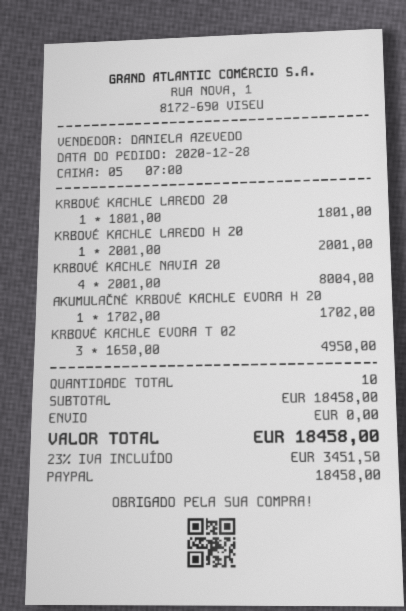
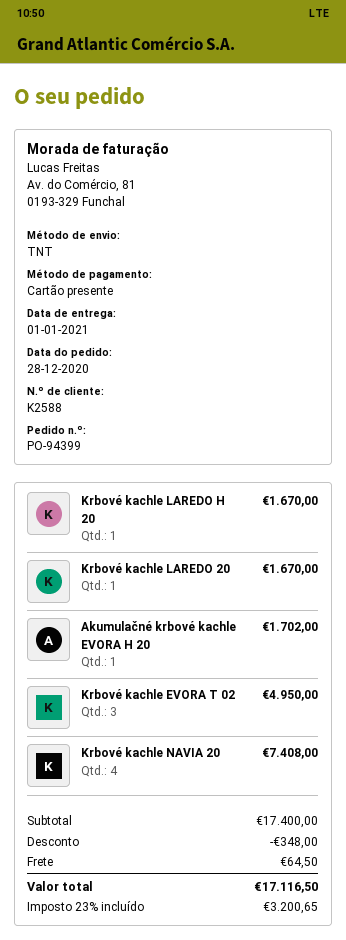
payment method: PayPal -> gift card
KRBOVÉ KACHLE LAREDO 20: 1 for 1801.00 -> 1 for 1670.00
KRBOVÉ KACHLE LAREDO H 20: 1 for 2001.00 -> 1 for 1670.00
KRBOVÉ KACHLE NAVIA 20: 4 for 8004.00 -> 4 for 7408.00
subtotal: 18458.00 -> 17400.00
discount: none -> 348.00
shipping: 0.00 -> 64.50
tax: 23% = 3451.50 -> 23% = 3200.65
total: 18458.00 -> 17116.50

